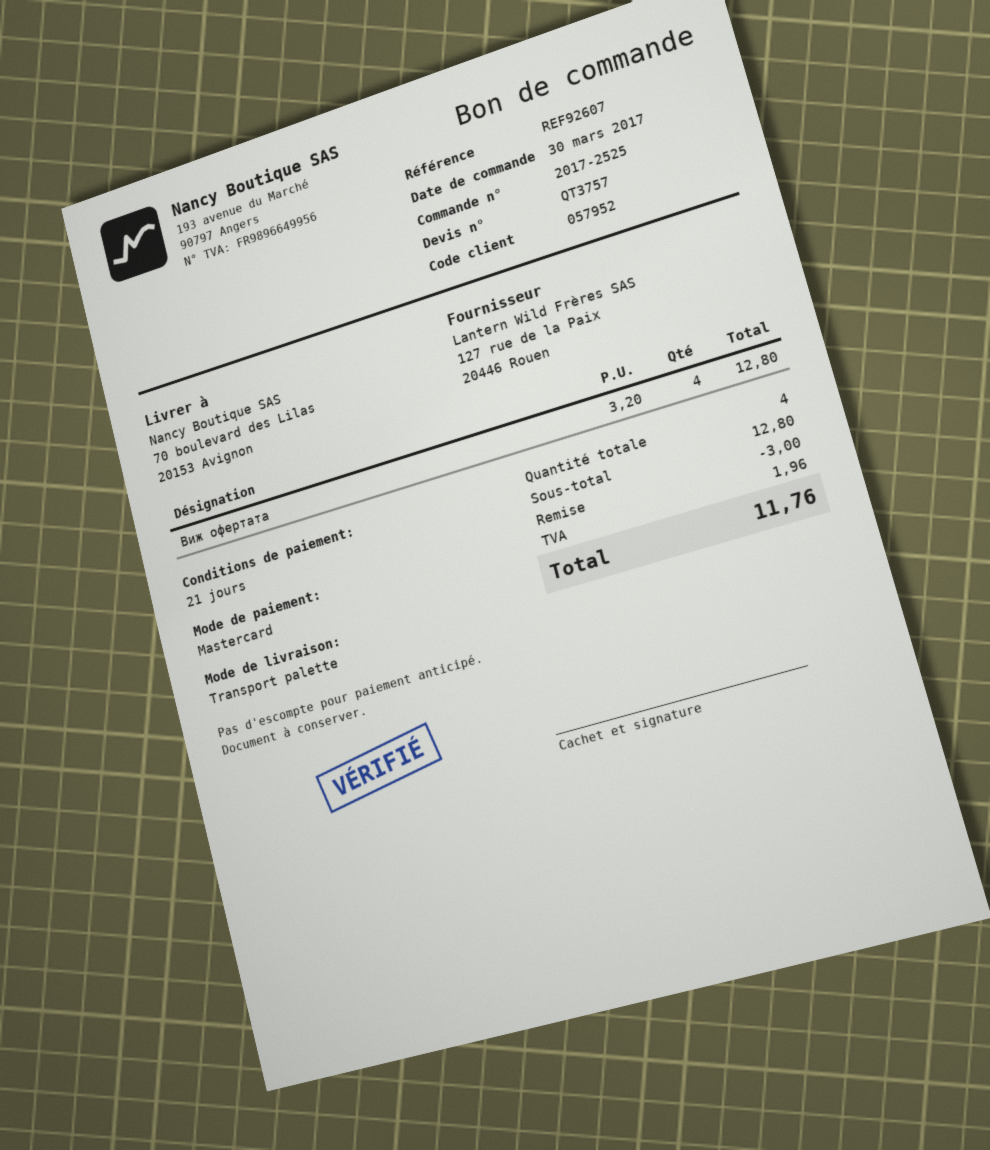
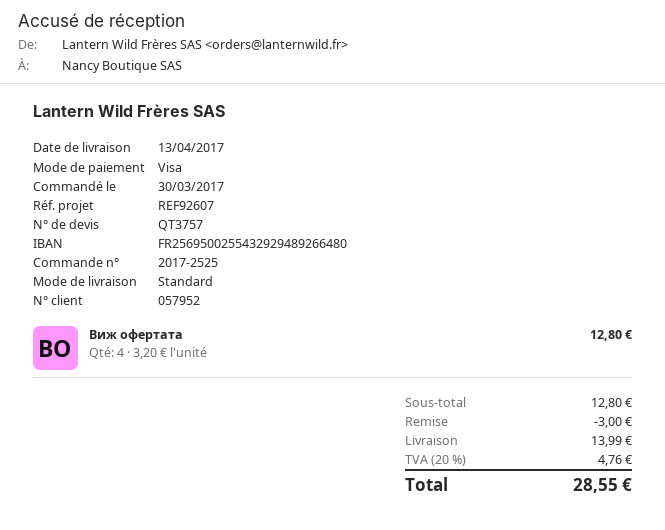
payment method: Mastercard -> Visa
shipping method: pallet freight -> standard
shipping: none -> 13.99
tax: 1.96 -> 4.76
total: 11.76 -> 28.55

